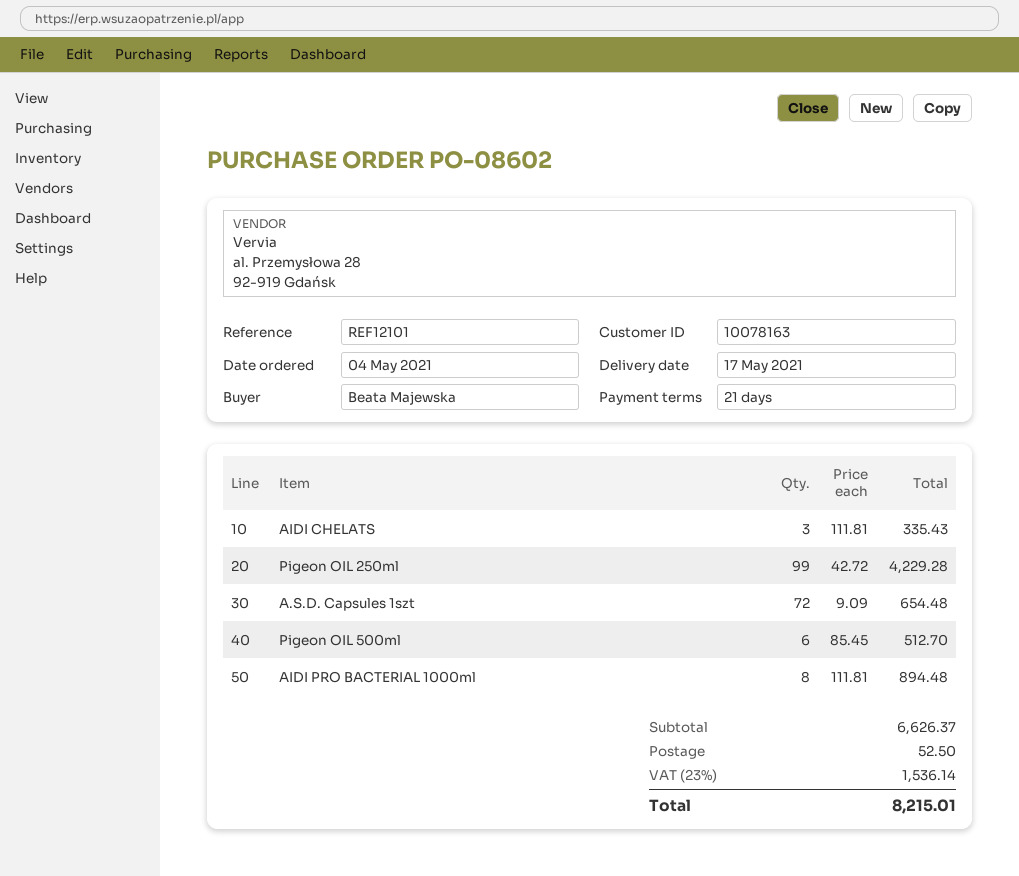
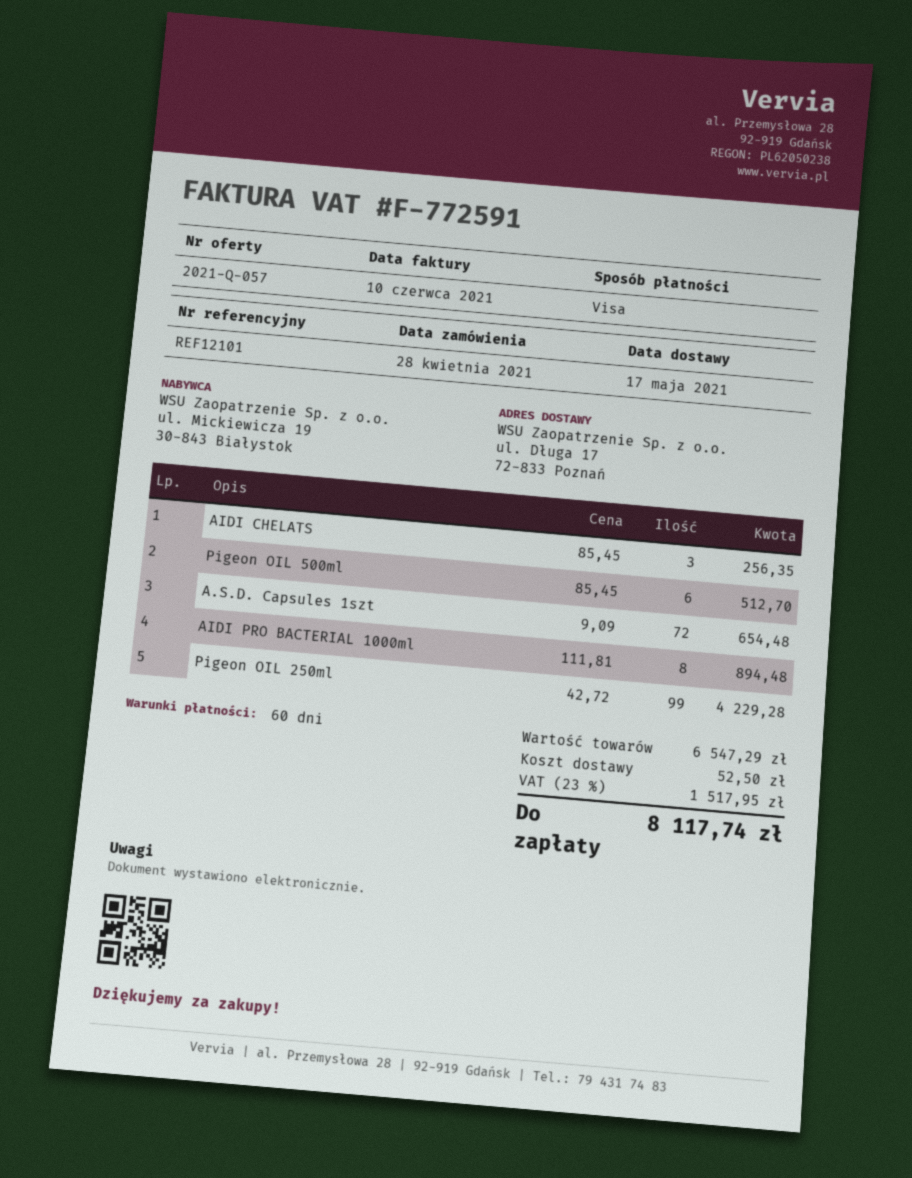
order date: 2021-05-04 -> 2021-04-28
payment terms: 21 days -> 60 days
AIDI CHELATS: 3 x 111.81 = 335.43 -> 3 x 85.45 = 256.35
subtotal: 6626.37 -> 6547.29
tax: 23% = 1536.14 -> 23% = 1517.95
total: 8215.01 -> 8117.74

